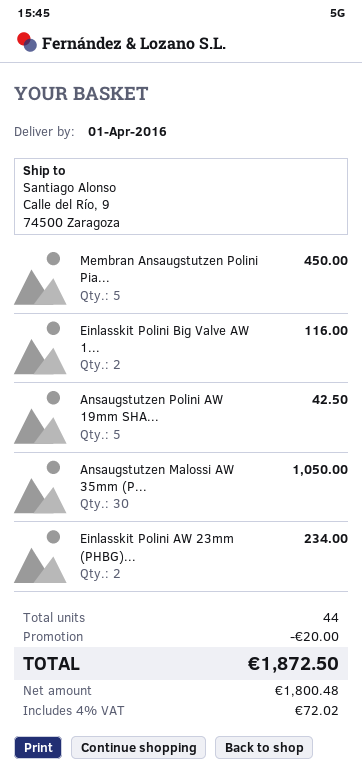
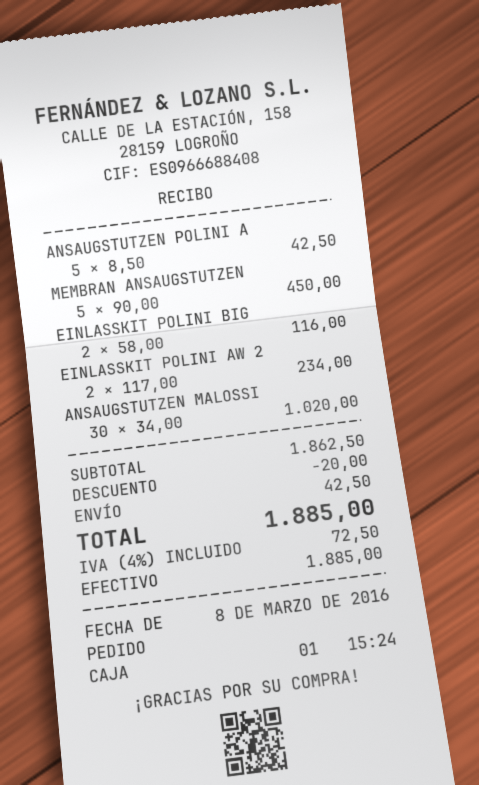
Ansaugstutzen Malossi AW 35mm (P...: 30 for 1050.00 -> 30 for 1020.00
shipping: none -> 42.50
tax: 4% = 72.02 -> 4% = 72.50
total: 1872.50 -> 1885.00

